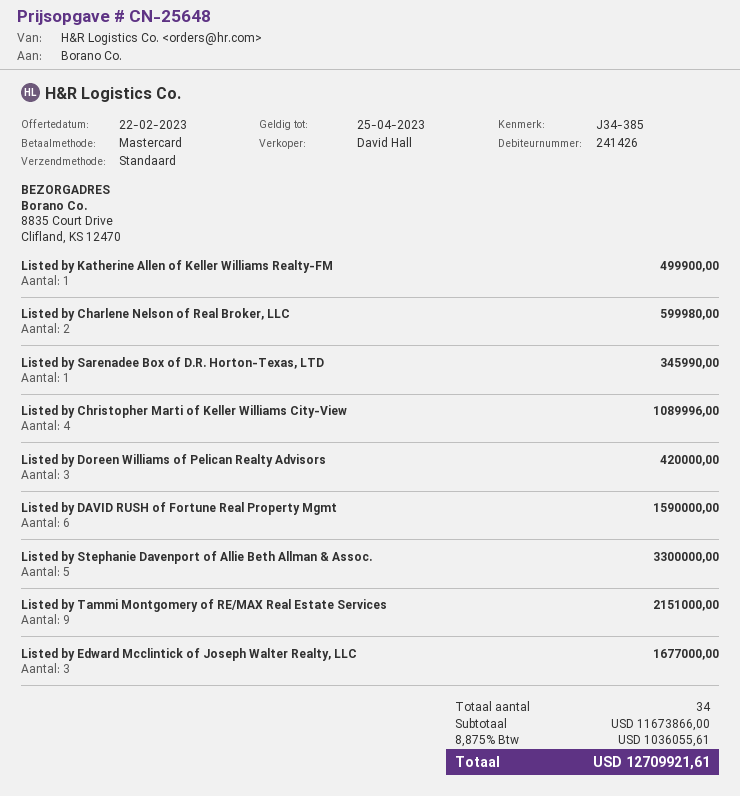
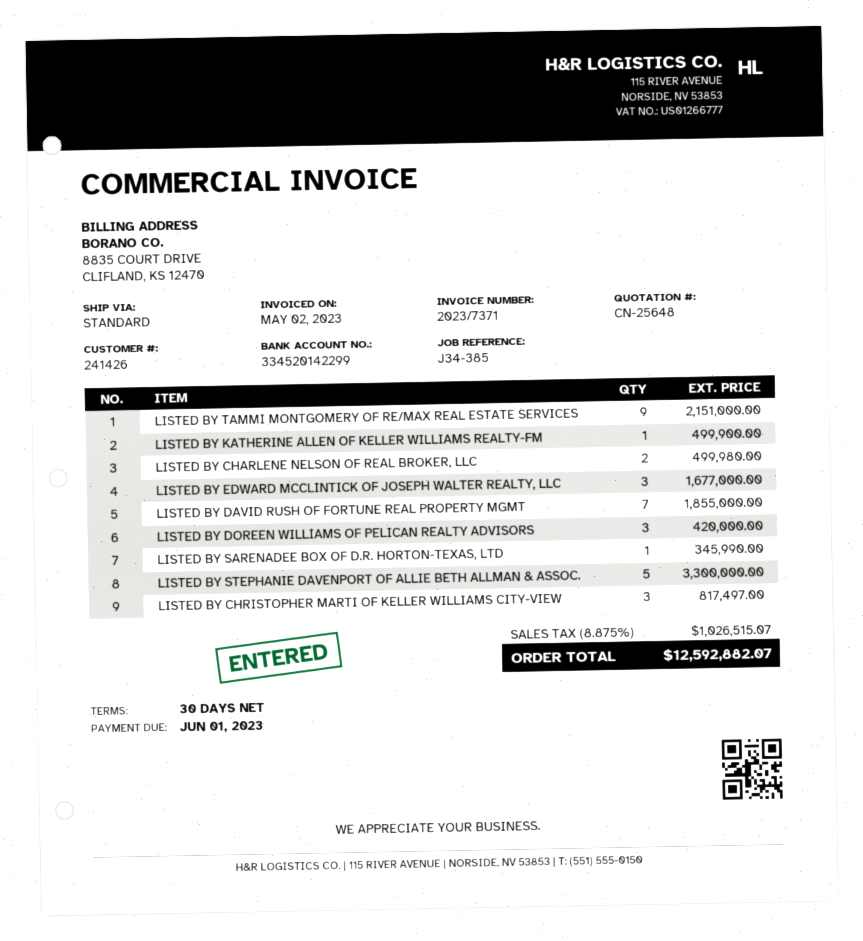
Listed by Charlene Nelson of Real Broker, LLC: 2 for 599980.00 -> 2 for 499980.00
Listed by Christopher Marti of Keller Williams City-View: 4 for 1089996.00 -> 3 for 817497.00
Listed by DAVID RUSH of Fortune Real Property Mgmt: 6 for 1590000.00 -> 7 for 1855000.00
tax: 8.875% = 1036055.61 -> 8.875% = 1026515.07
total: 12709921.61 -> 12592882.07

